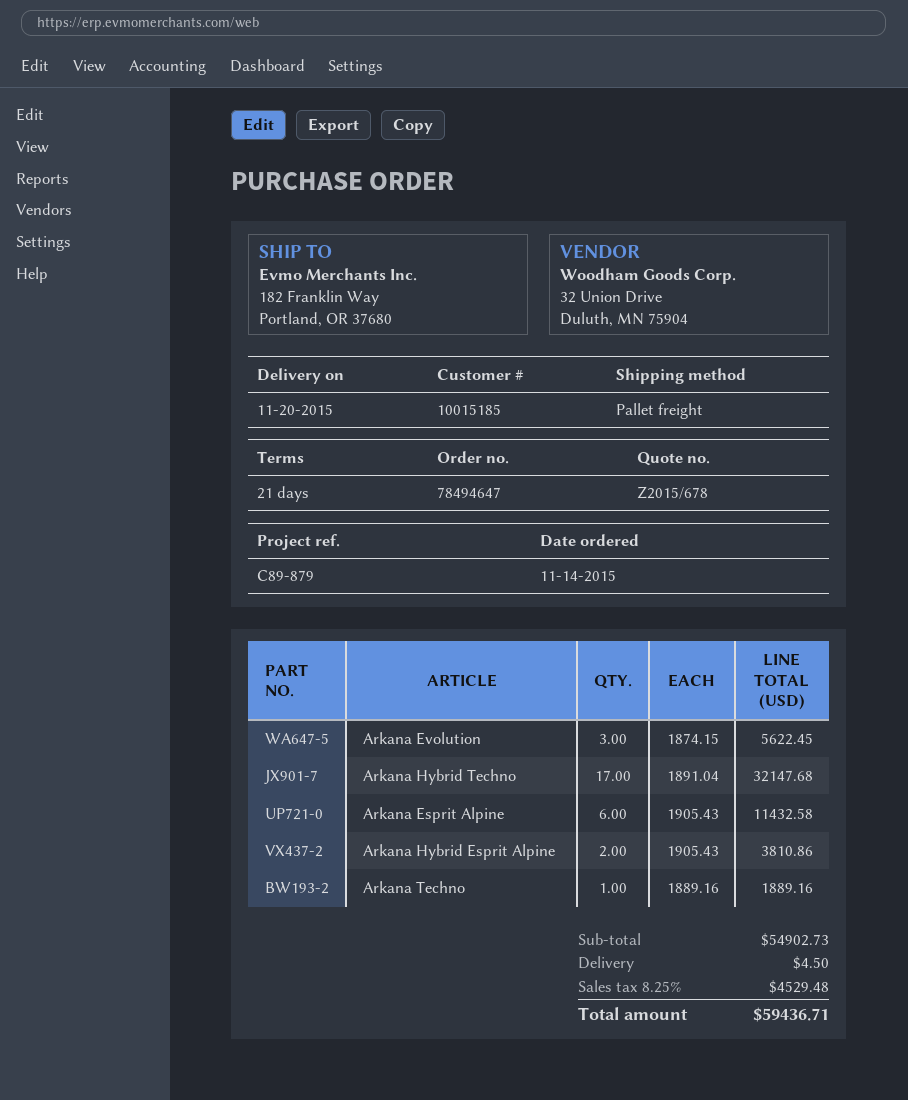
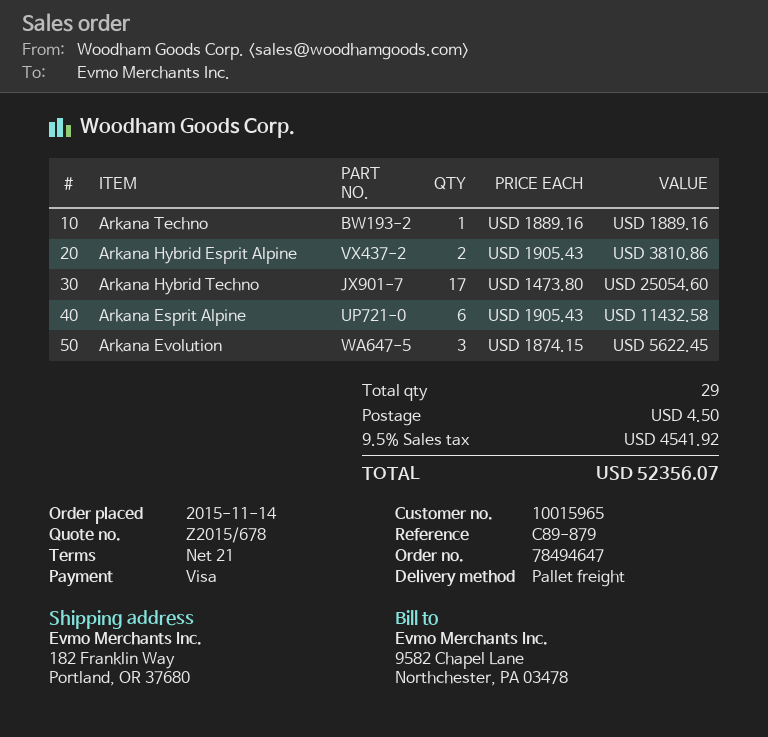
customer number: 10015185 -> 10015965
Arkana Hybrid Techno: 17 x 1891.04 = 32147.68 -> 17 x 1473.80 = 25054.60
tax: 8.25% = 4529.48 -> 9.5% = 4541.92
total: 59436.71 -> 52356.07

